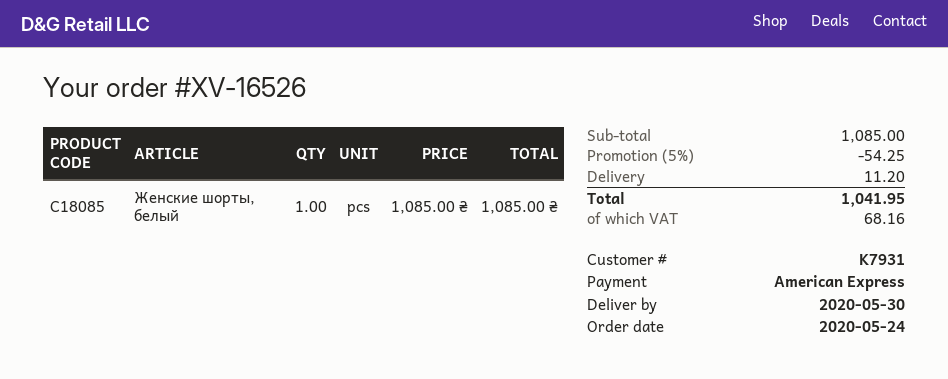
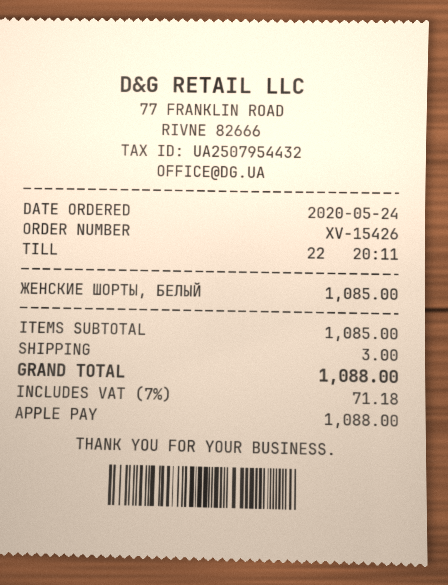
order number: XV-16526 -> XV-15426
payment method: American Express -> Apple Pay
discount: 5% = 54.25 -> none
shipping: 11.20 -> 3.00
tax: 68.16 -> 71.18
total: 1041.95 -> 1088.00

